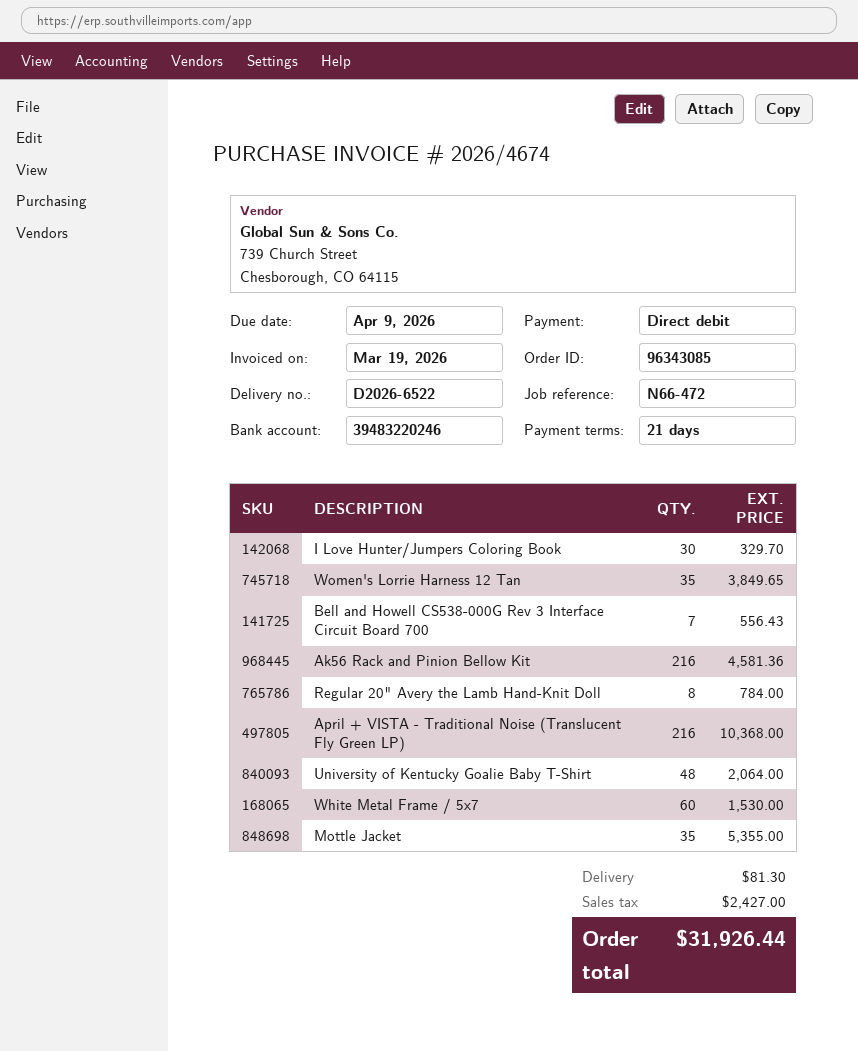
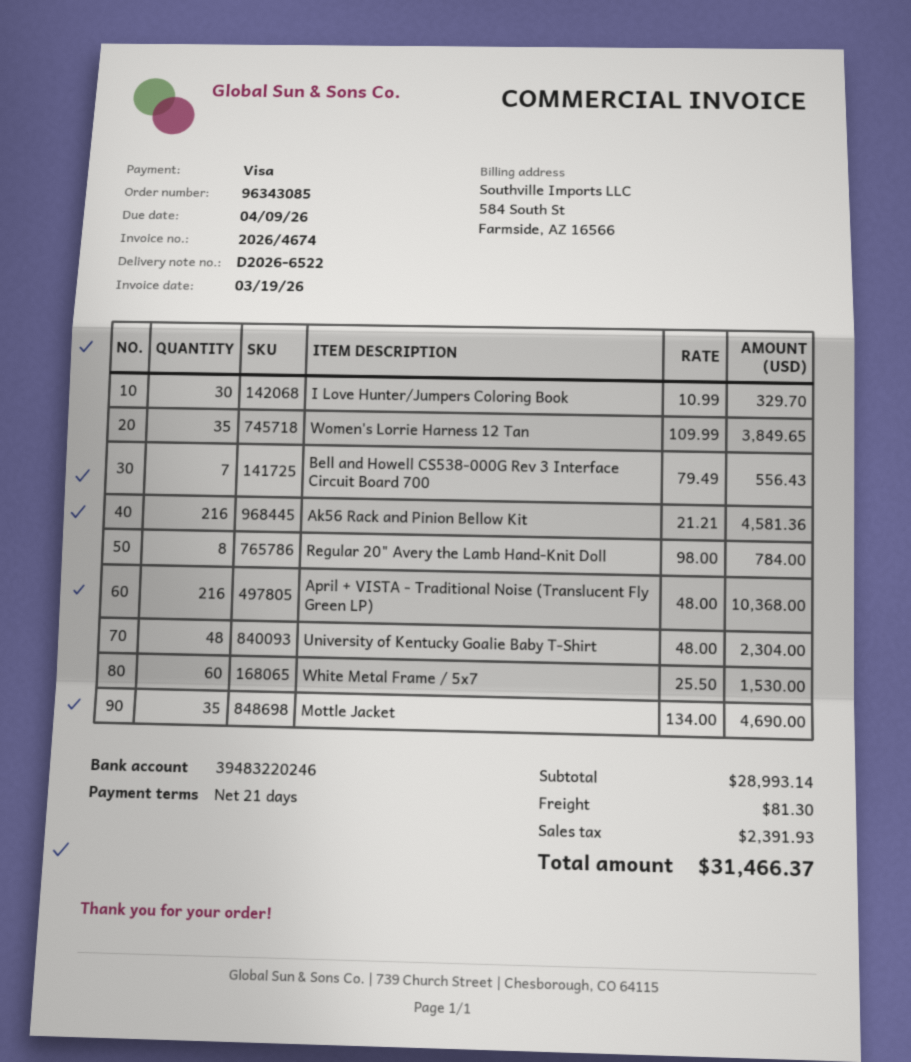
payment method: direct debit -> Visa
University of Kentucky Goalie Baby T-Shirt: 48 for 2064.00 -> 48 for 2304.00
Mottle Jacket: 35 for 5355.00 -> 35 for 4690.00
tax: 2427.00 -> 2391.93
total: 31926.44 -> 31466.37

